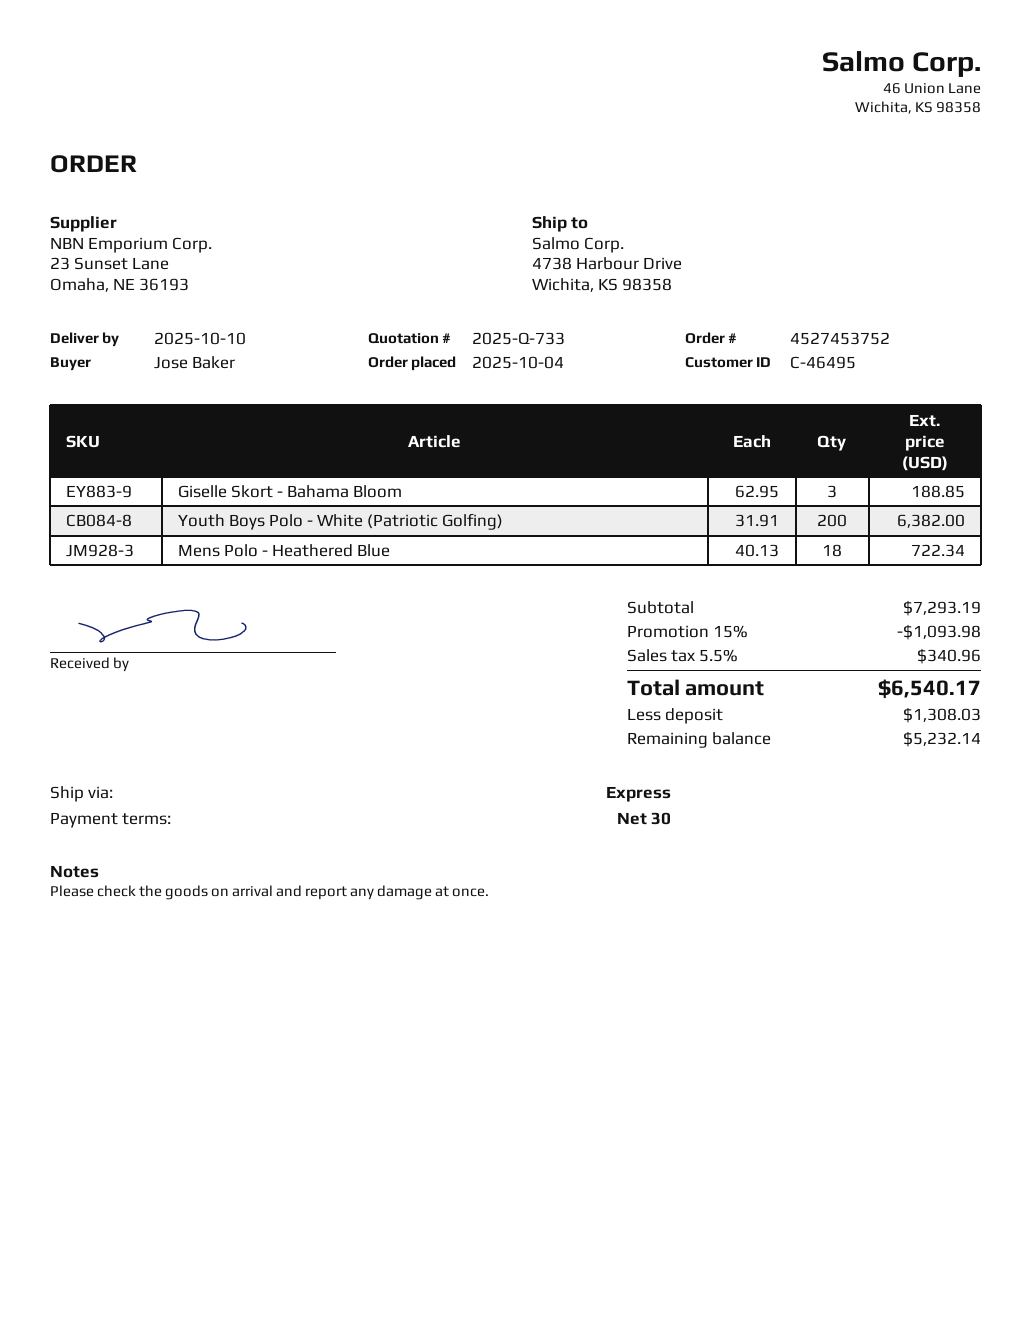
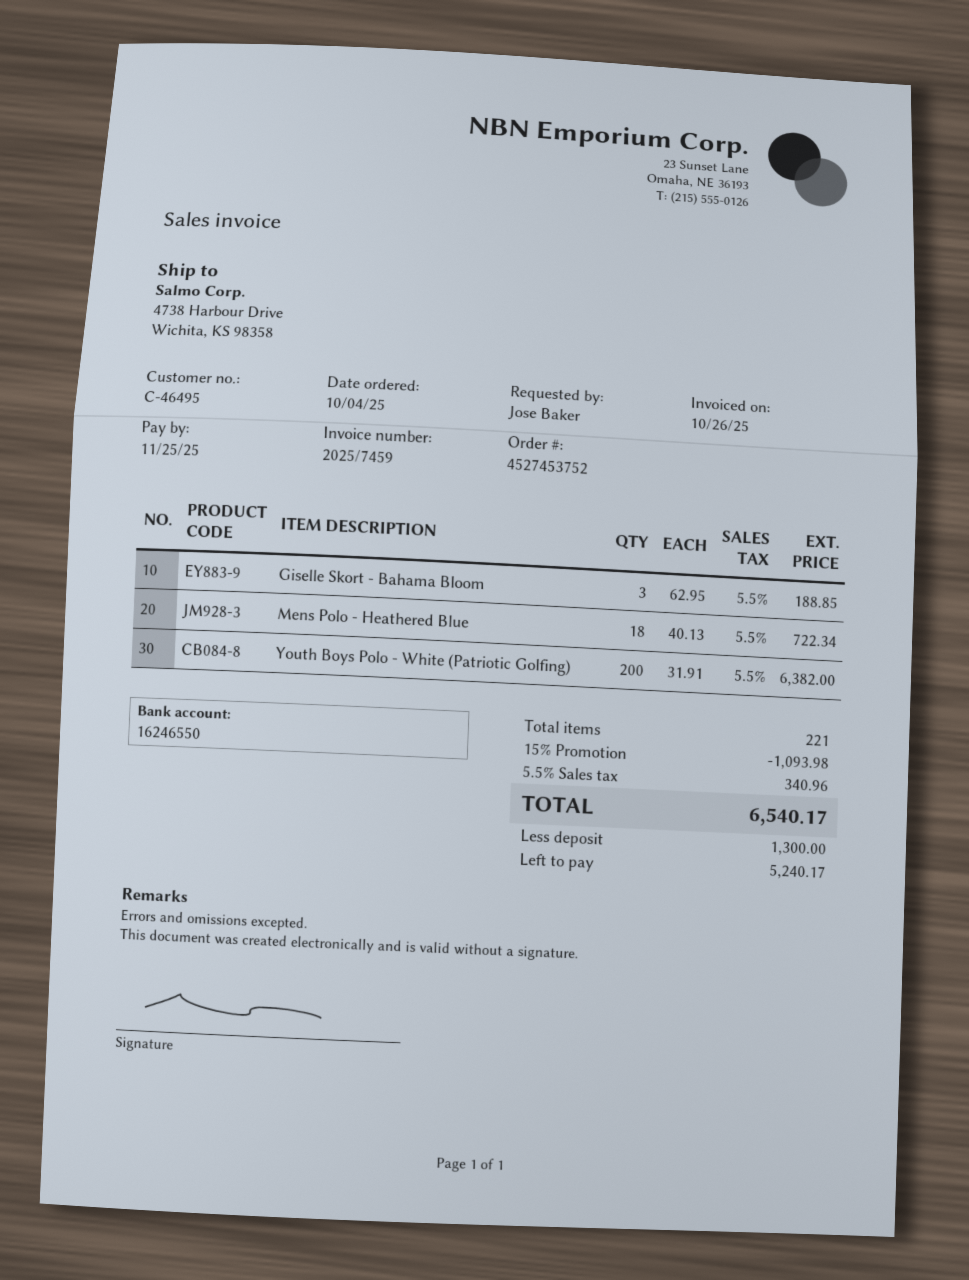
deposit: 1308.03 -> 1300.00
balance: 5232.14 -> 5240.17

